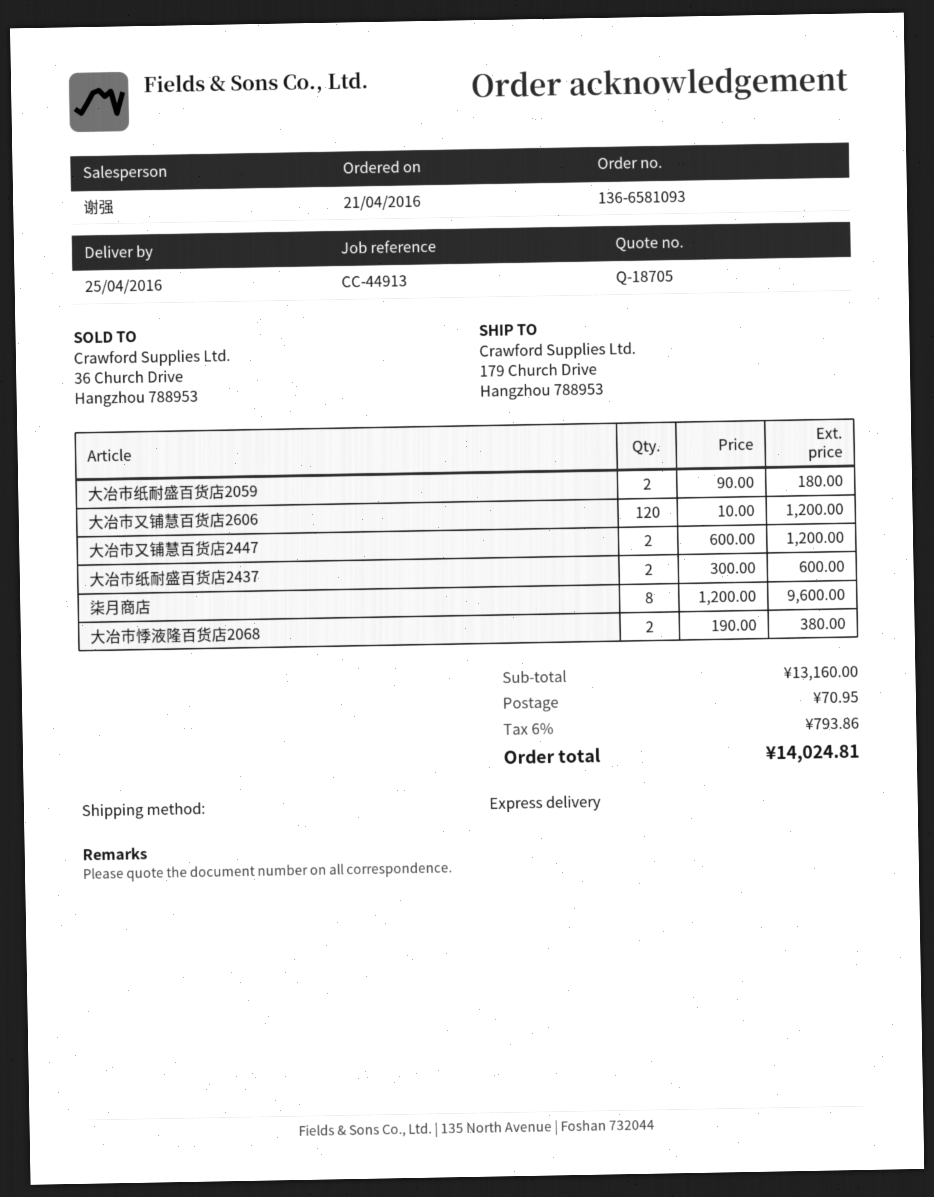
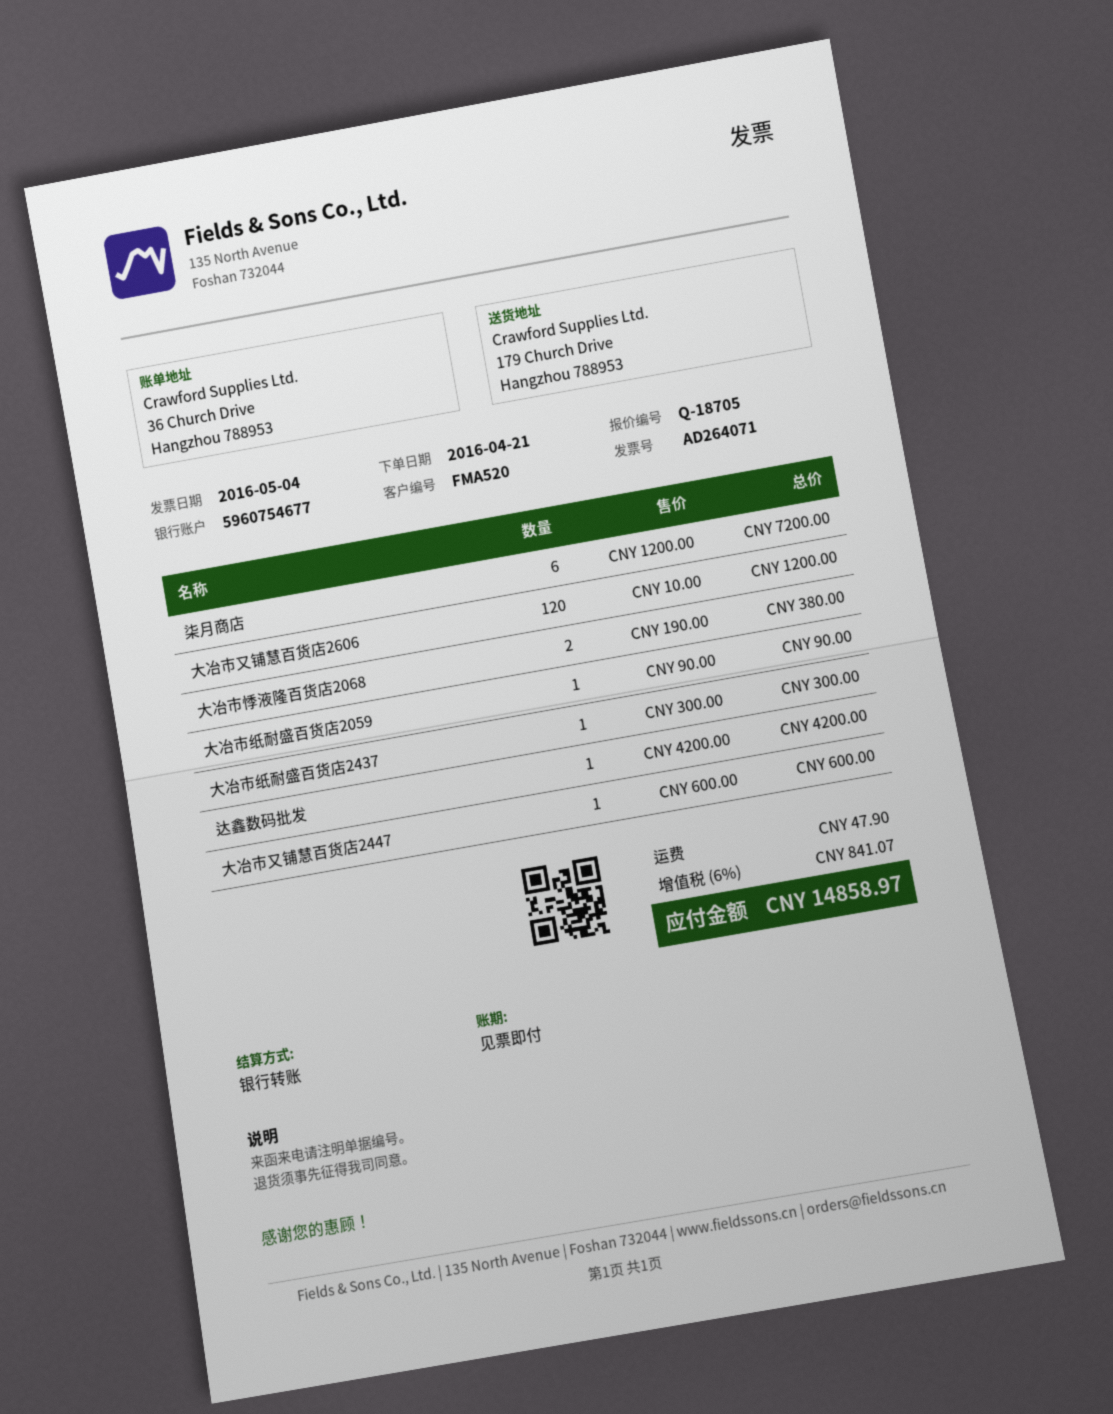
大冶市纸耐盛百货店2059: 2 x 90.00 = 180.00 -> 1 x 90.00 = 90.00
大冶市又铺慧百货店2447: 2 x 600.00 = 1200.00 -> 1 x 600.00 = 600.00
大冶市纸耐盛百货店2437: 2 x 300.00 = 600.00 -> 1 x 300.00 = 300.00
柒月商店: 8 x 1200.00 = 9600.00 -> 6 x 1200.00 = 7200.00
达鑫数码批发: none -> 1 x 4200.00 = 4200.00
shipping: 70.95 -> 47.90
tax: 6% = 793.86 -> 6% = 841.07
total: 14024.81 -> 14858.97

